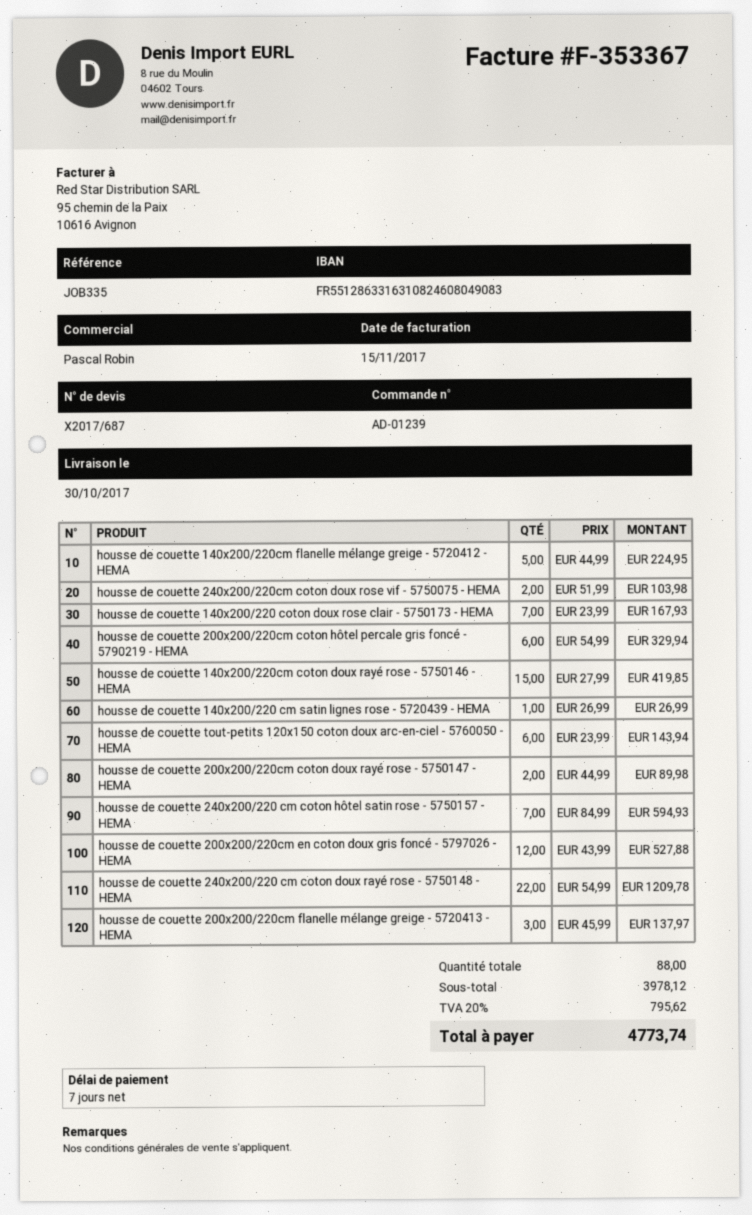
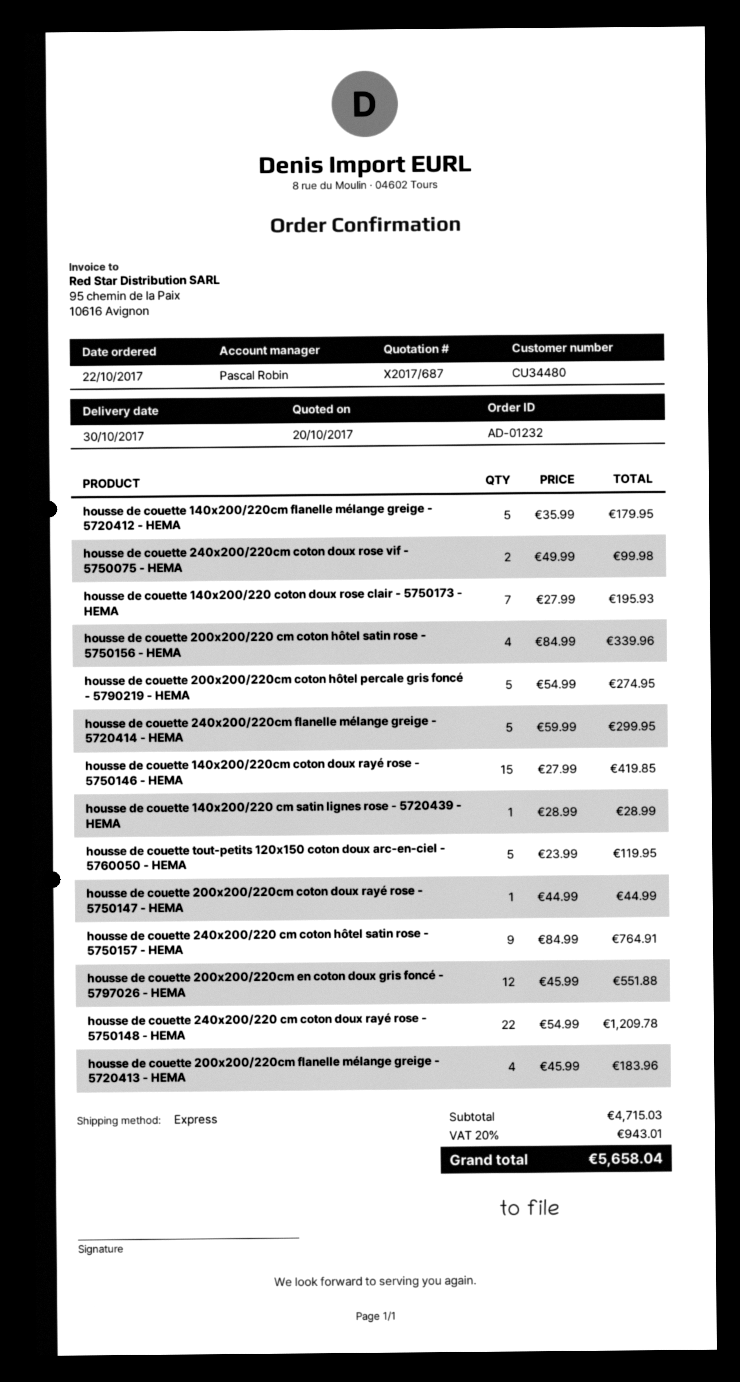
order number: AD-01239 -> AD-01232
housse de couette 140x200/220cm flanelle mélange greige - 5720412 - HEMA: 5 x 44.99 = 224.95 -> 5 x 35.99 = 179.95
housse de couette 240x200/220cm coton doux rose vif - 5750075 - HEMA: 2 x 51.99 = 103.98 -> 2 x 49.99 = 99.98
housse de couette 140x200/220 coton doux rose clair - 5750173 - HEMA: 7 x 23.99 = 167.93 -> 7 x 27.99 = 195.93
housse de couette 200x200/220cm coton hôtel percale gris foncé - 5790219 - HEMA: 6 x 54.99 = 329.94 -> 5 x 54.99 = 274.95
housse de couette 140x200/220 cm satin lignes rose - 5720439 - HEMA: 1 x 26.99 = 26.99 -> 1 x 28.99 = 28.99
housse de couette tout-petits 120x150 coton doux arc-en-ciel - 5760050 - HEMA: 6 x 23.99 = 143.94 -> 5 x 23.99 = 119.95
housse de couette 200x200/220cm coton doux rayé rose - 5750147 - HEMA: 2 x 44.99 = 89.98 -> 1 x 44.99 = 44.99
housse de couette 240x200/220 cm coton hôtel satin rose - 5750157 - HEMA: 7 x 84.99 = 594.93 -> 9 x 84.99 = 764.91
housse de couette 200x200/220cm en coton doux gris foncé - 5797026 - HEMA: 12 x 43.99 = 527.88 -> 12 x 45.99 = 551.88
housse de couette 200x200/220cm flanelle mélange greige - 5720413 - HEMA: 3 x 45.99 = 137.97 -> 4 x 45.99 = 183.96
housse de couette 200x200/220 cm coton hôtel satin rose - 5750156 - HEMA: none -> 4 x 84.99 = 339.96
housse de couette 240x200/220cm flanelle mélange greige - 5720414 - HEMA: none -> 5 x 59.99 = 299.95
subtotal: 3978.12 -> 4715.03
tax: 20% = 795.62 -> 20% = 943.01
total: 4773.74 -> 5658.04

